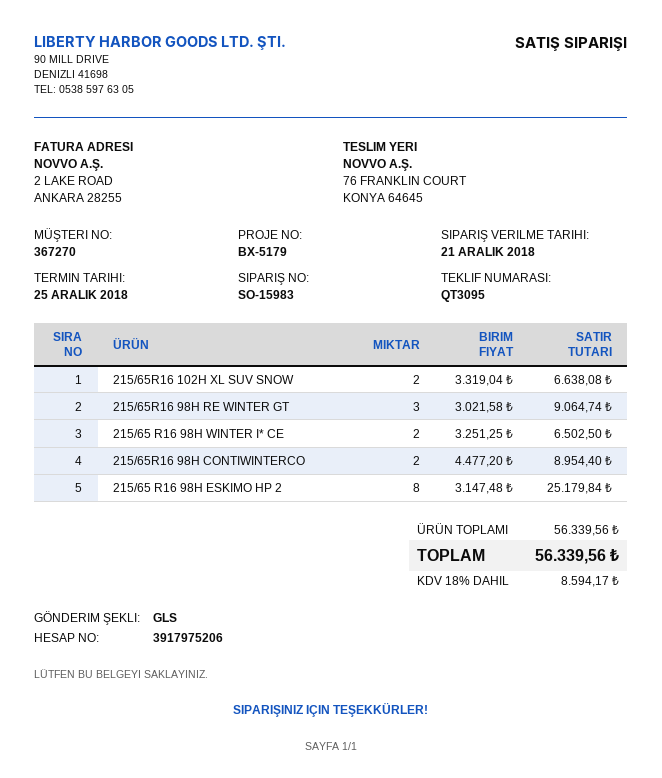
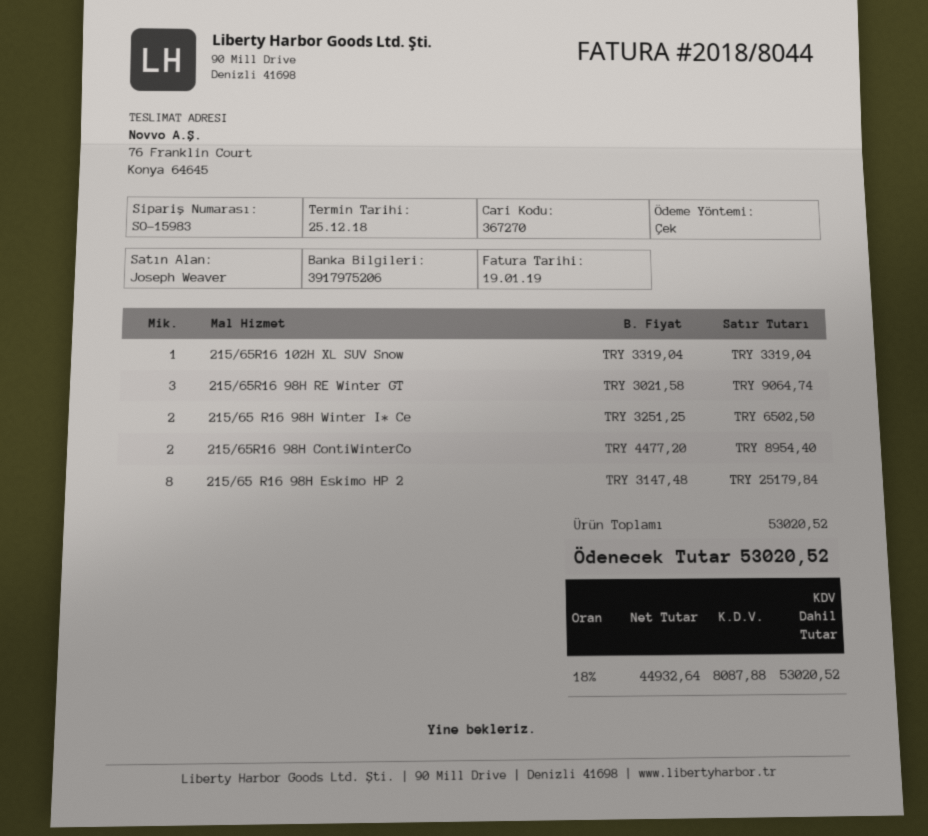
215/65R16 102H XL SUV SNOW: 2 x 3319.04 = 6638.08 -> 1 x 3319.04 = 3319.04
subtotal: 56339.56 -> 53020.52
tax: 18% = 8594.17 -> 18% = 8087.88
total: 56339.56 -> 53020.52

